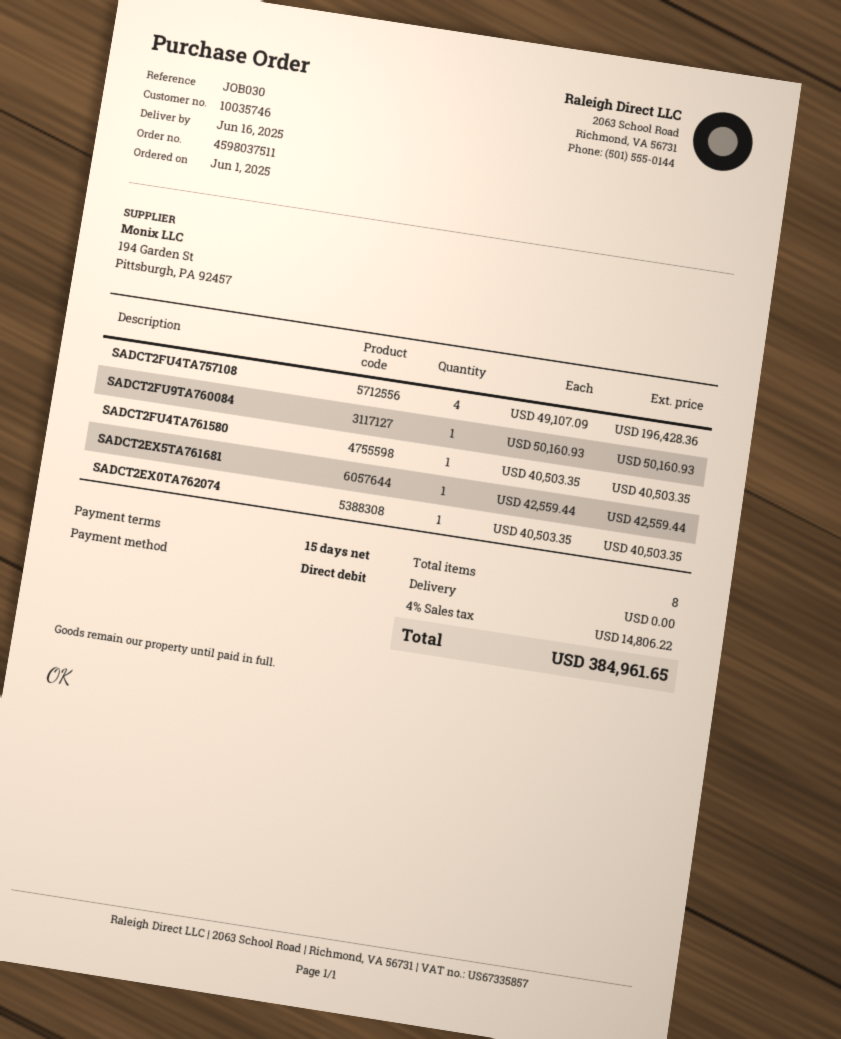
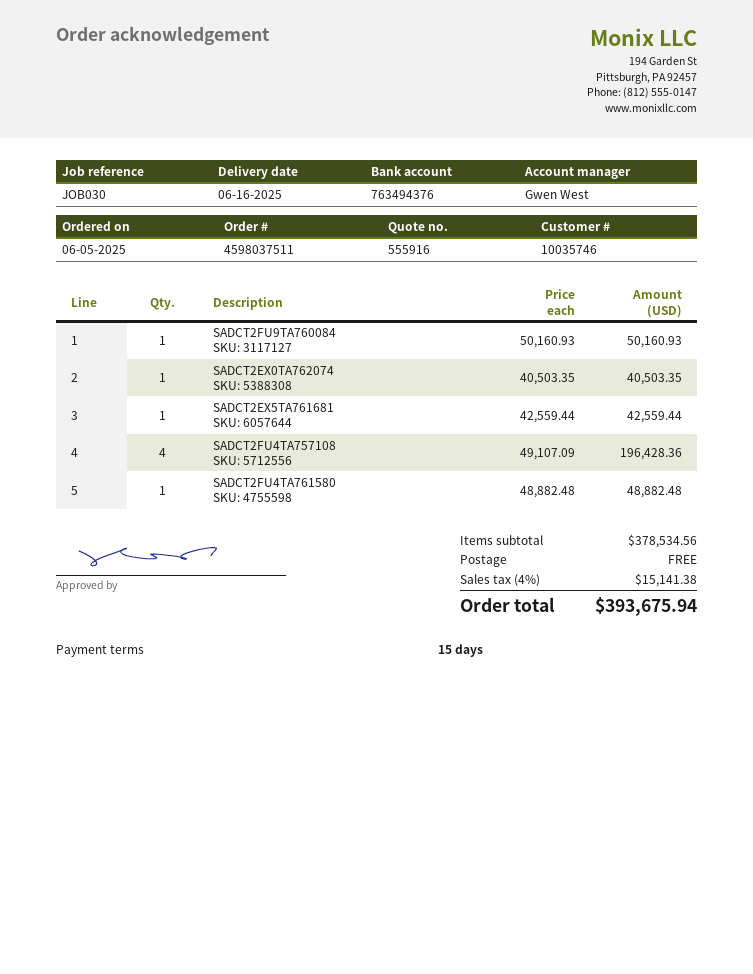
order date: 2025-06-01 -> 2025-06-05
SADCT2FU4TA761580: 1 x 40503.35 = 40503.35 -> 1 x 48882.48 = 48882.48
tax: 4% = 14806.22 -> 4% = 15141.38
total: 384961.65 -> 393675.94

